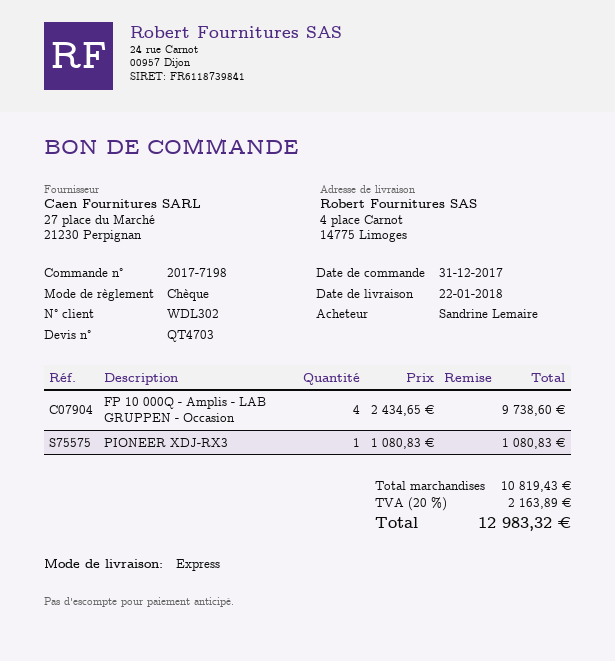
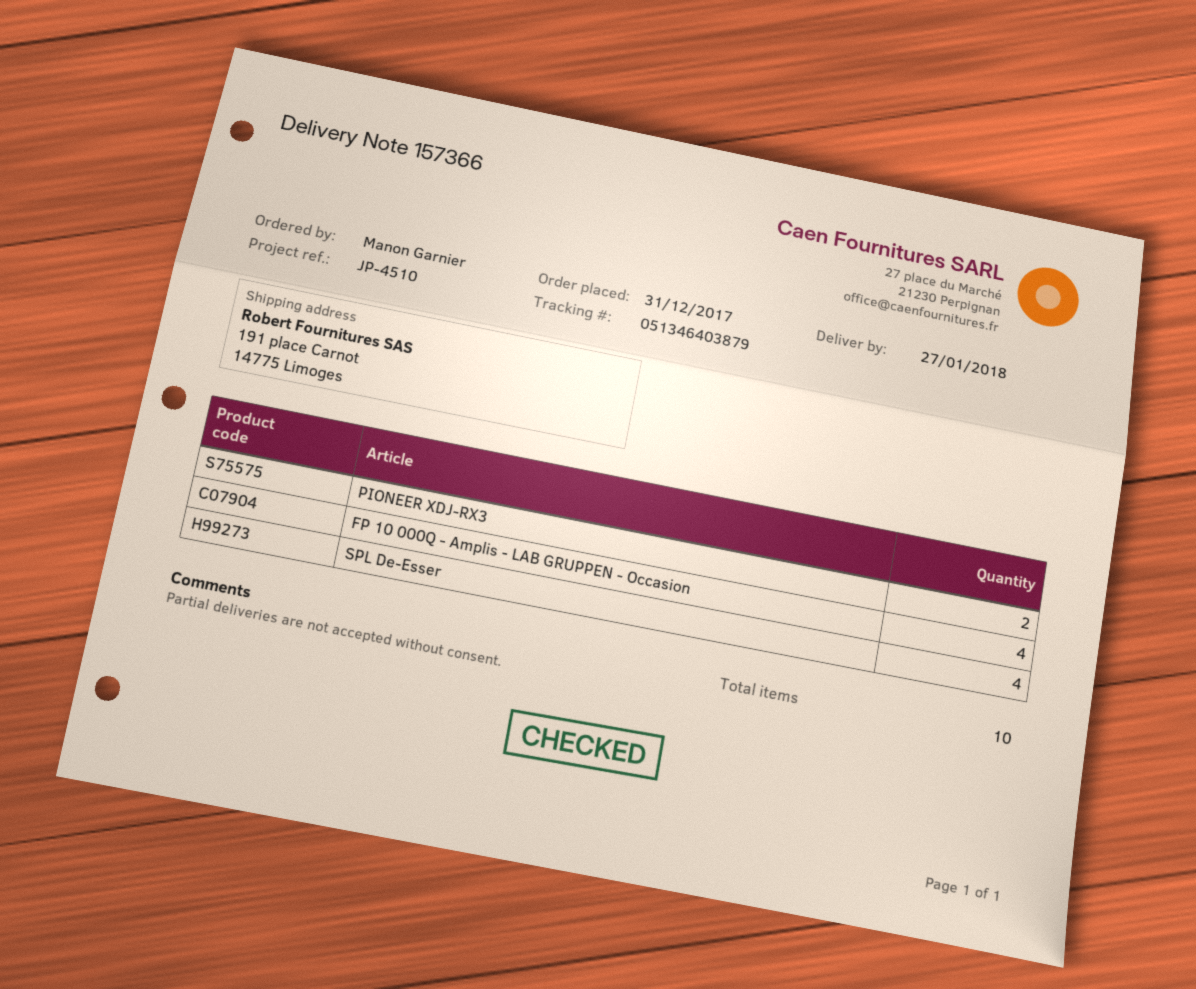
delivery date: 2018-01-22 -> 2018-01-27
ordered by: Sandrine Lemaire -> Manon Garnier
ship to: 4 place Carnot, 14775 Limoges -> 191 place Carnot, 14775 Limoges
PIONEER XDJ-RX3: 1 -> 2
SPL De-Esser: none -> 4

